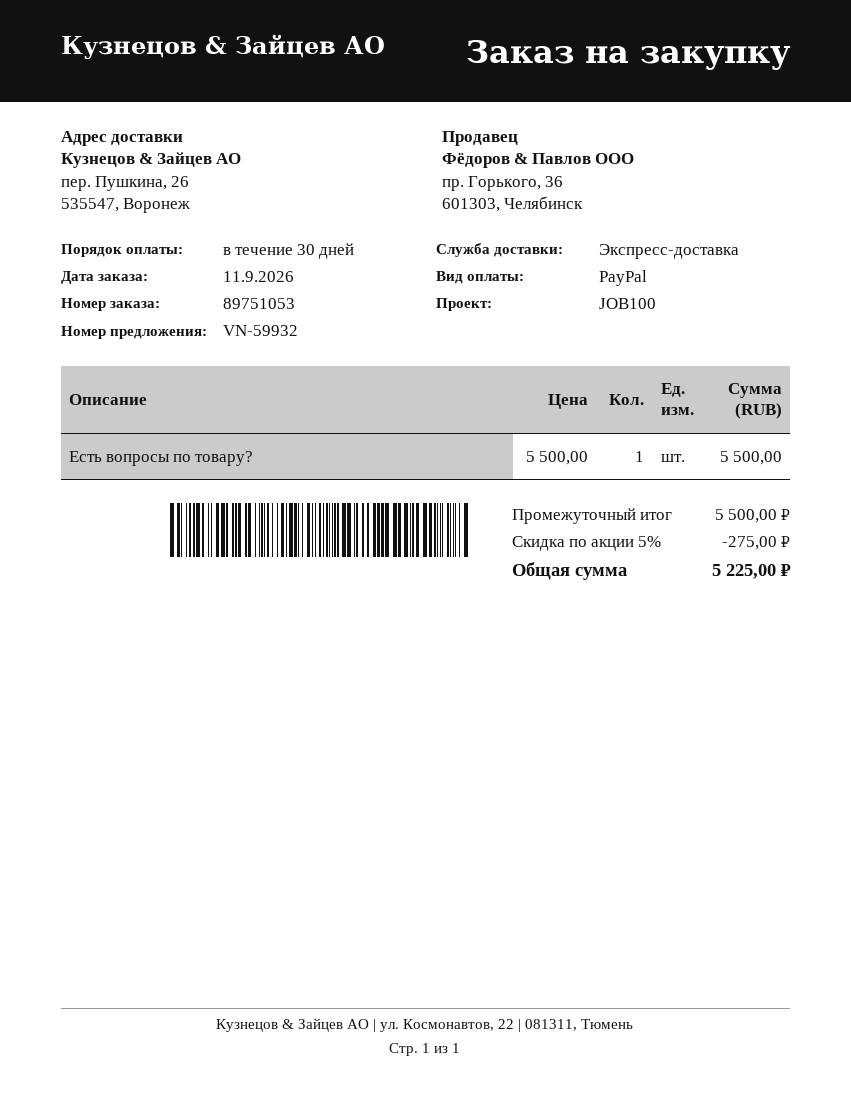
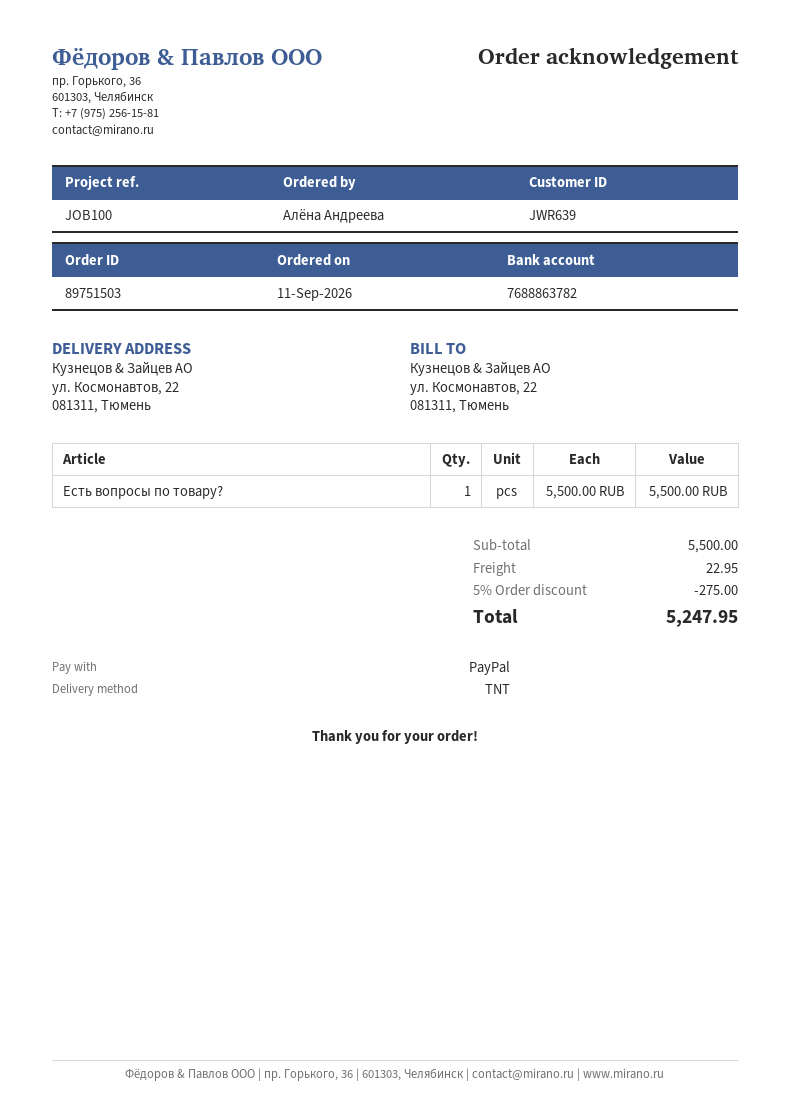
order number: 89751053 -> 89751503
shipping method: express -> TNT
ship to: пер. Пушкина, 26, 535547, Воронеж -> ул. Космонавтов, 22, 081311, Тюмень
shipping: none -> 22.95
total: 5225.00 -> 5247.95

